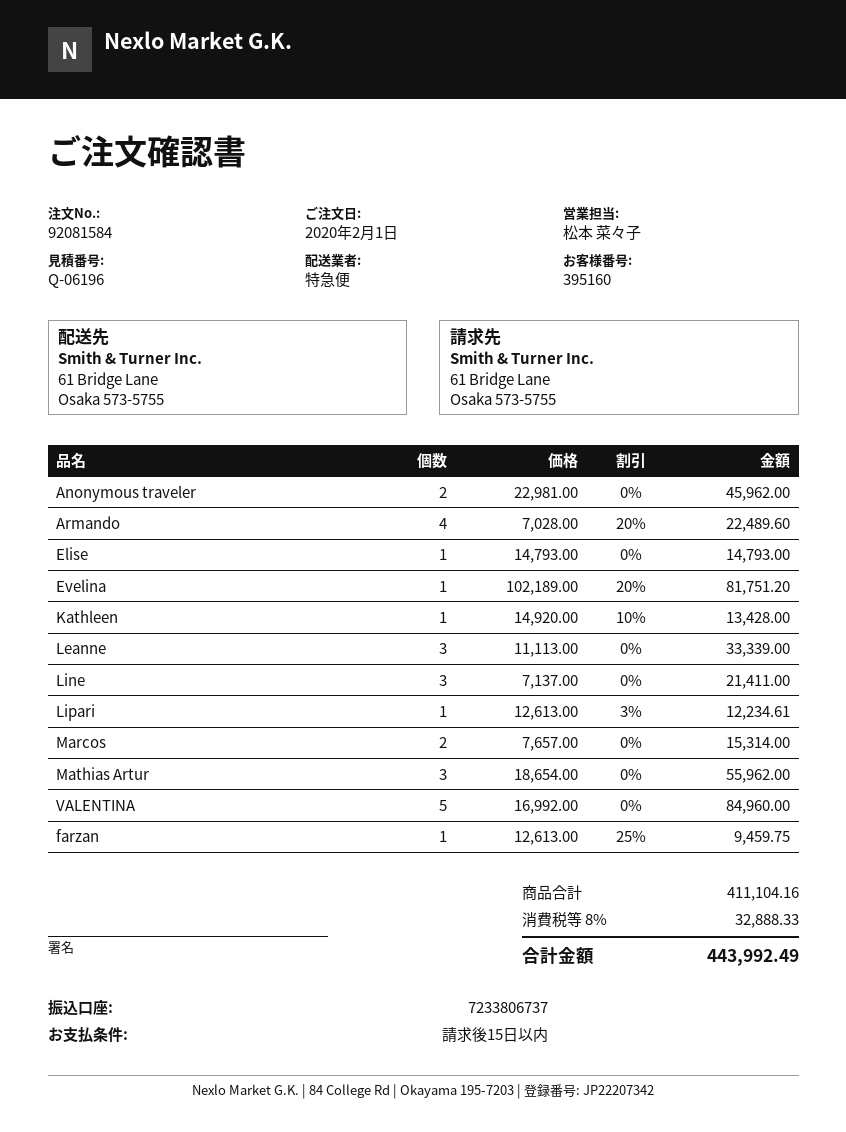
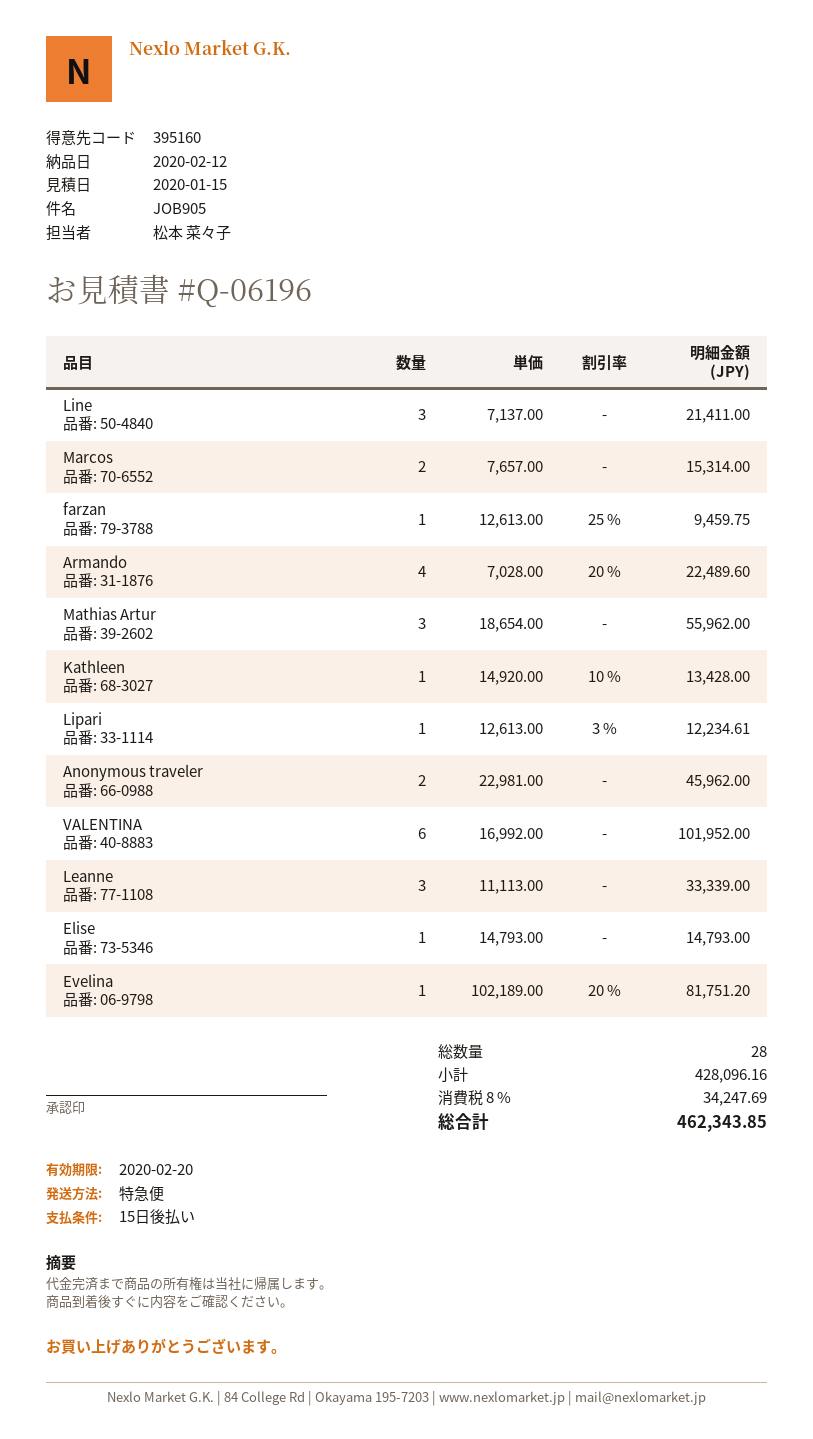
VALENTINA: 5 x 16992.00 = 84960.00 -> 6 x 16992.00 = 101952.00
subtotal: 411104.16 -> 428096.16
tax: 8% = 32888.33 -> 8% = 34247.69
total: 443992.49 -> 462343.85

